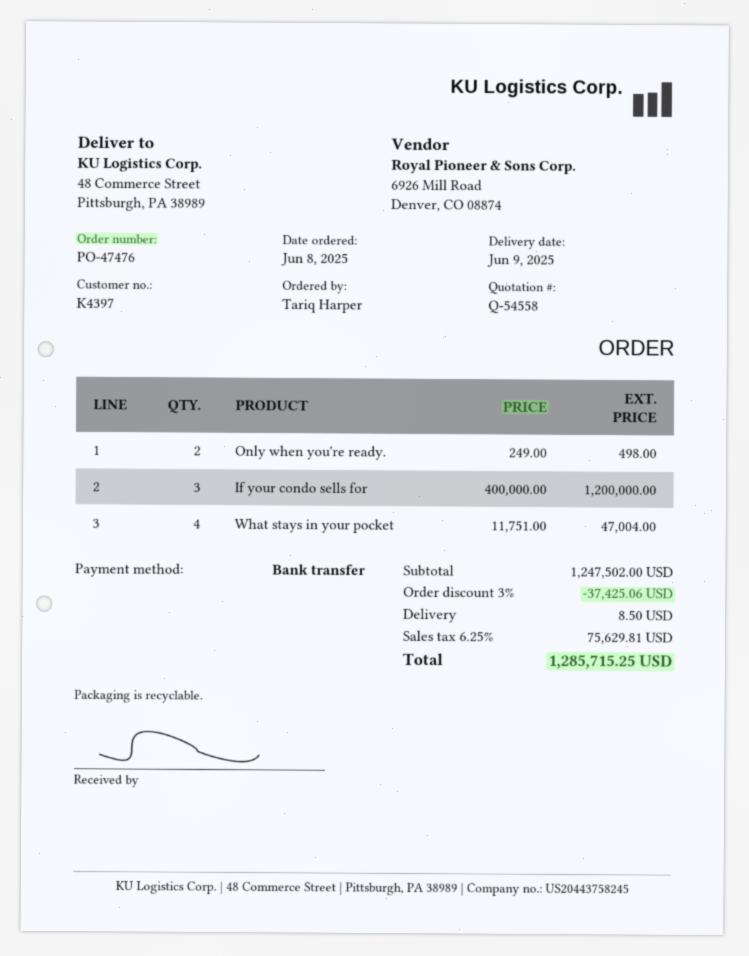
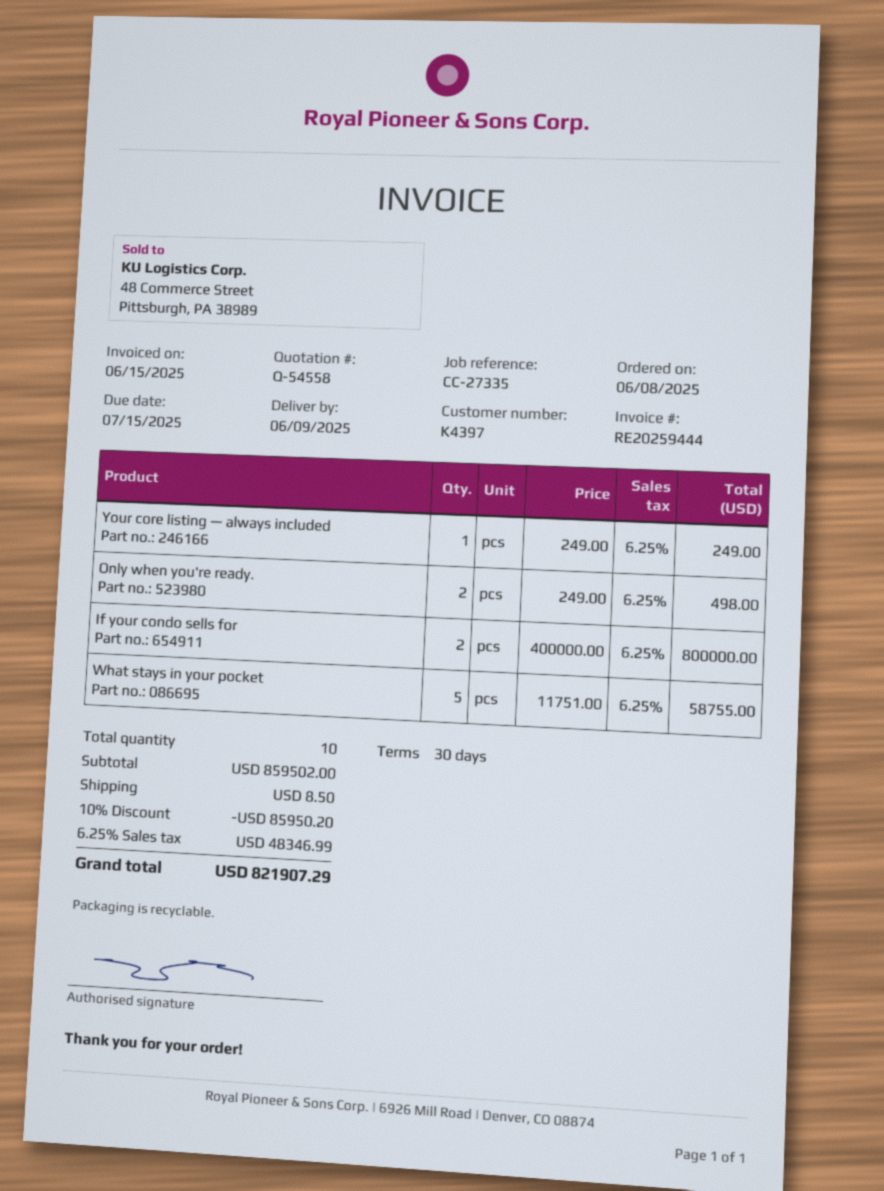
If your condo sells for: 3 x 400000.00 = 1200000.00 -> 2 x 400000.00 = 800000.00
What stays in your pocket: 4 x 11751.00 = 47004.00 -> 5 x 11751.00 = 58755.00
Your core listing — always included: none -> 1 x 249.00 = 249.00
subtotal: 1247502.00 -> 859502.00
discount: 3% = 37425.06 -> 10% = 85950.20
tax: 6.25% = 75629.81 -> 6.25% = 48346.99
total: 1285715.25 -> 821907.29

